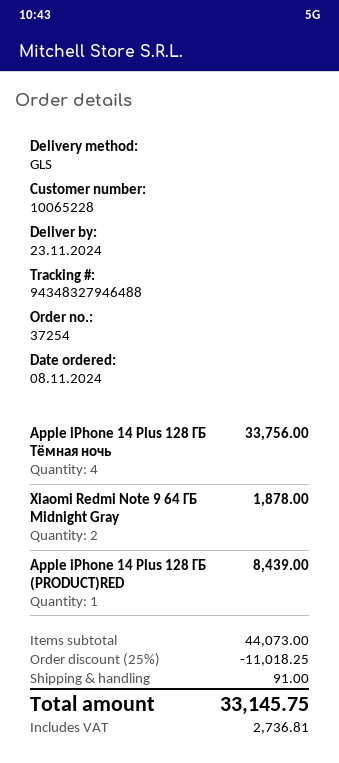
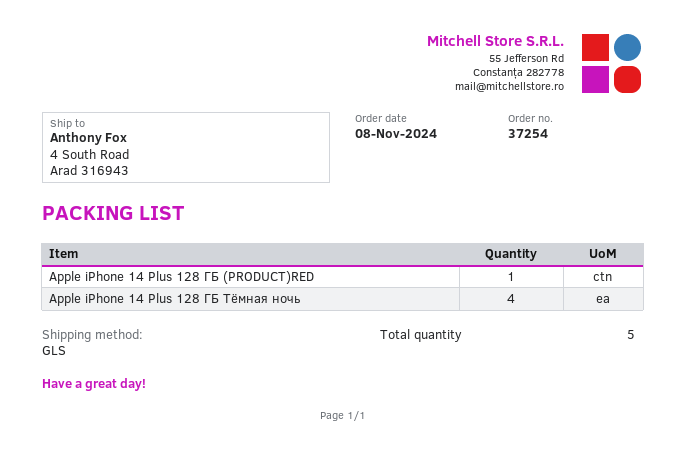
Xiaomi Redmi Note 9 64 ГБ Midnight Gray: 2 -> none

